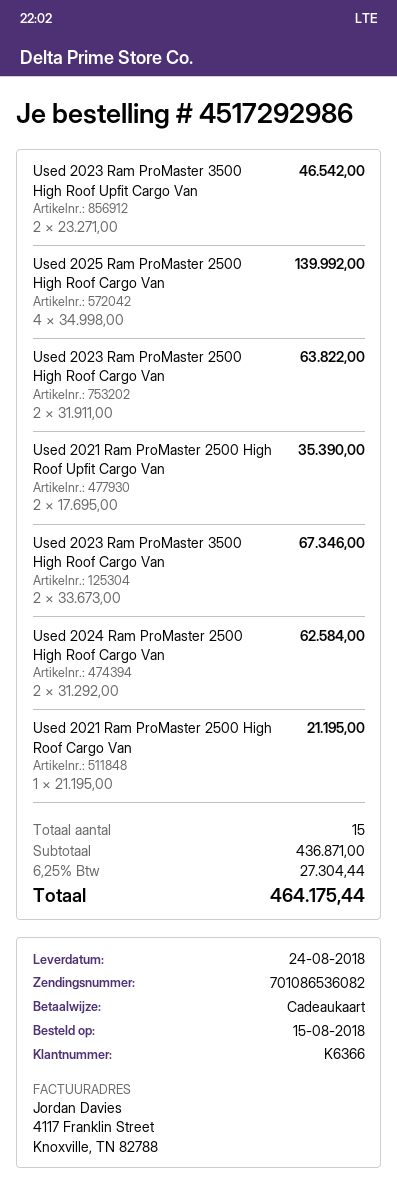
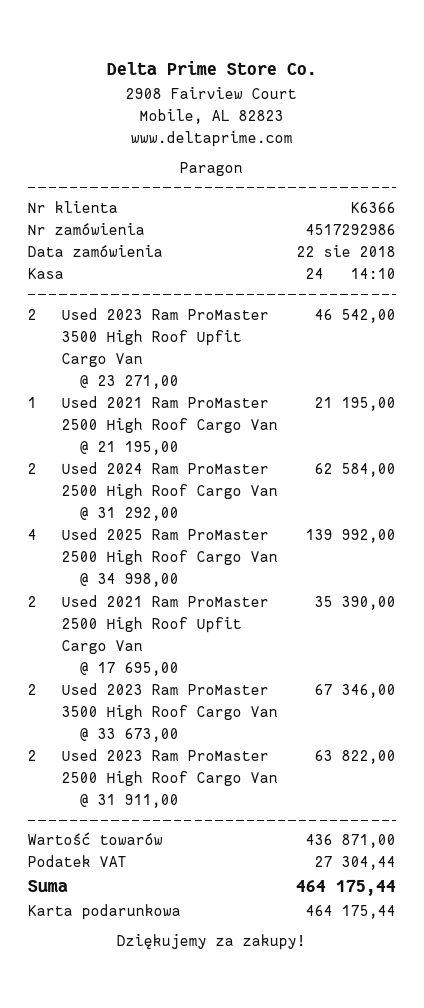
order date: 2018-08-15 -> 2018-08-22

